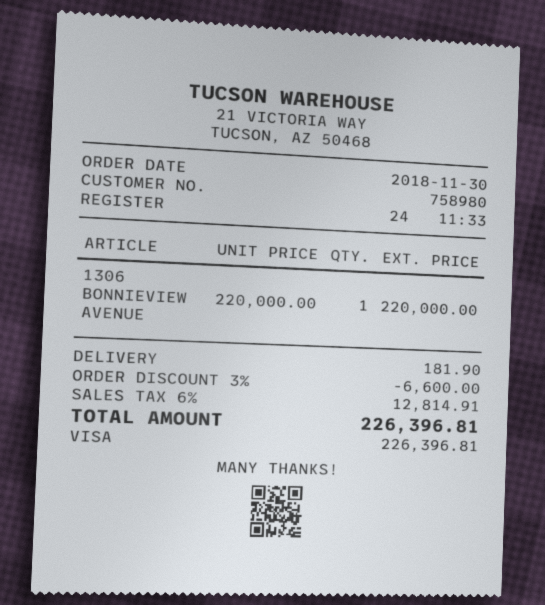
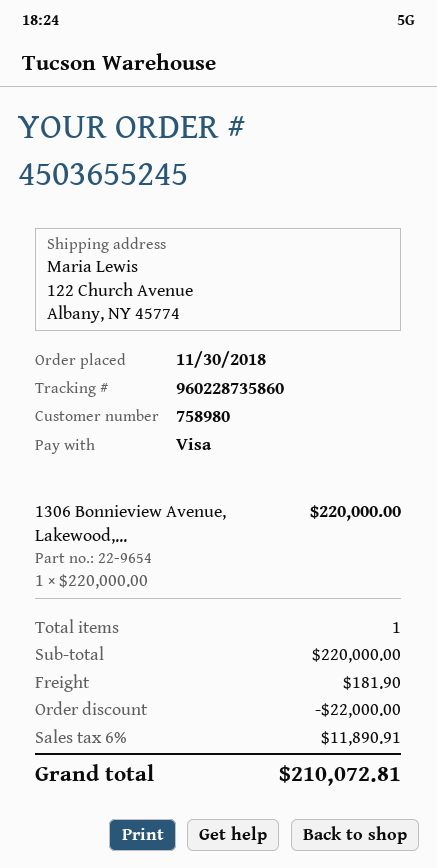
discount: 6600.00 -> 22000.00
tax: 6% = 12814.91 -> 6% = 11890.91
total: 226396.81 -> 210072.81

